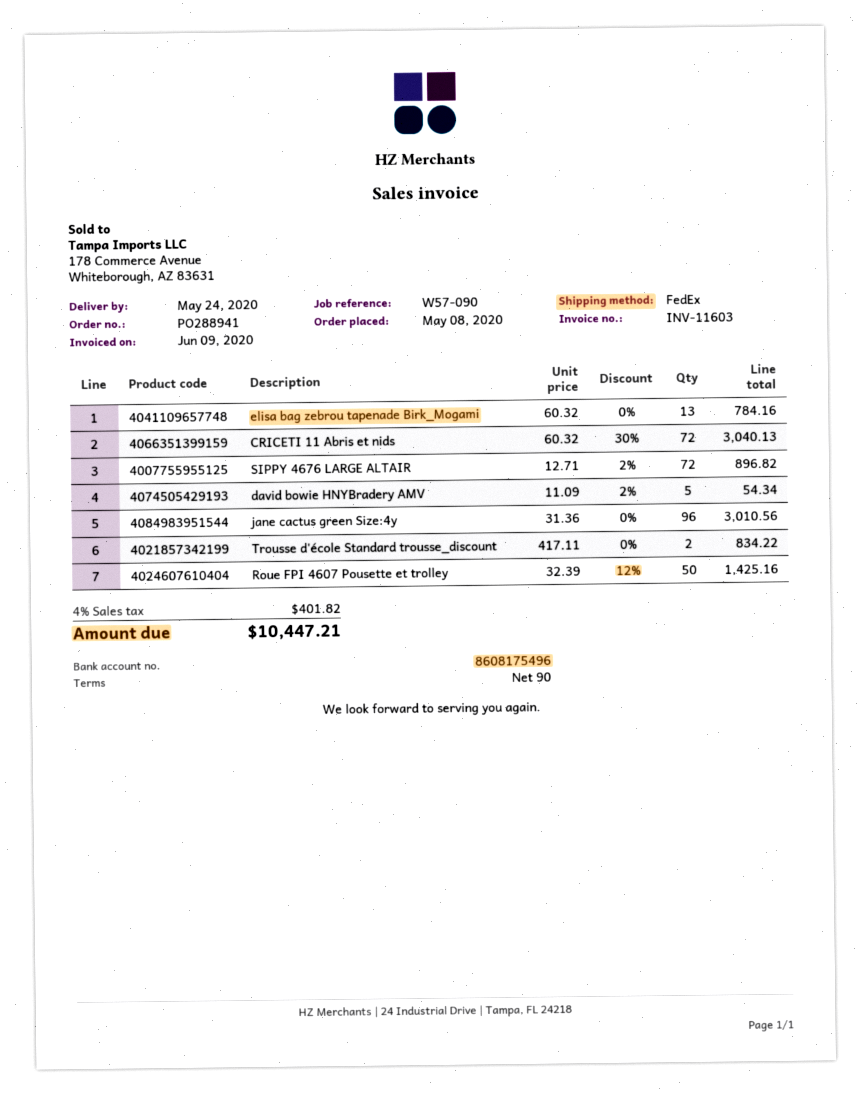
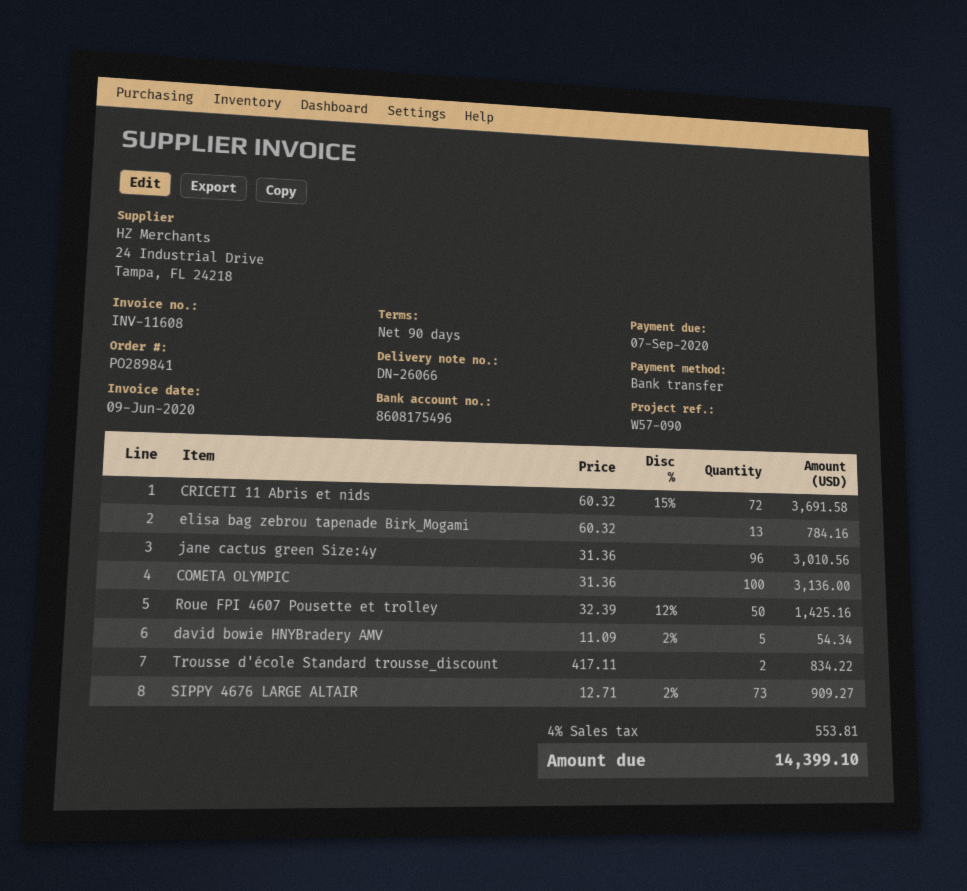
order number: PO288941 -> PO289841
invoice number: INV-11603 -> INV-11608
CRICETI 11 Abris et nids: 72 x 60.32 - 30% = 3040.13 -> 72 x 60.32 - 15% = 3691.58
SIPPY 4676 LARGE ALTAIR: 72 x 12.71 - 2% = 896.82 -> 73 x 12.71 - 2% = 909.27
COMETA OLYMPIC: none -> 100 x 31.36 = 3136.00
tax: 4% = 401.82 -> 4% = 553.81
total: 10447.21 -> 14399.10

